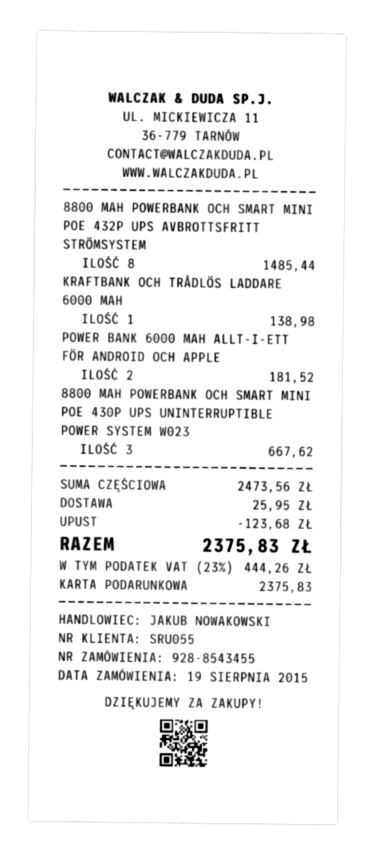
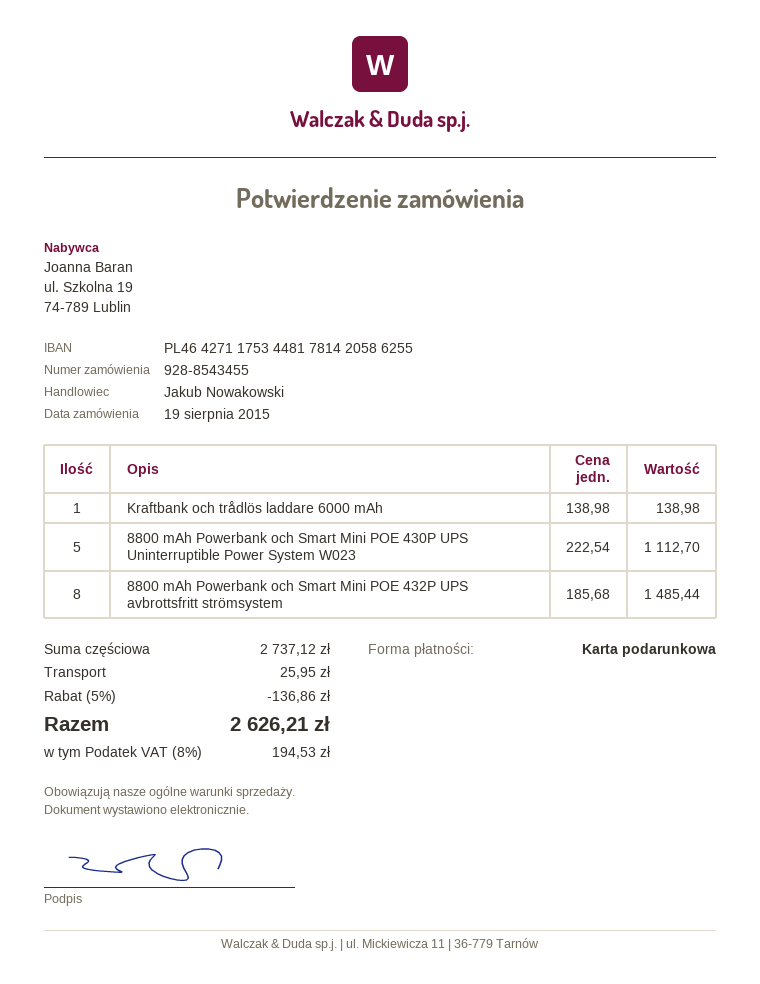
POWER BANK 6000 MAH ALLT-I-ETT FÖR ANDROID OCH APPLE: 2 for 181.52 -> none
8800 MAH POWERBANK OCH SMART MINI POE 430P UPS UNINTERRUPTIBLE POWER SYSTEM W023: 3 for 667.62 -> 5 for 1112.70
subtotal: 2473.56 -> 2737.12
discount: 123.68 -> 136.86
tax: 23% = 444.26 -> 8% = 194.53
total: 2375.83 -> 2626.21

